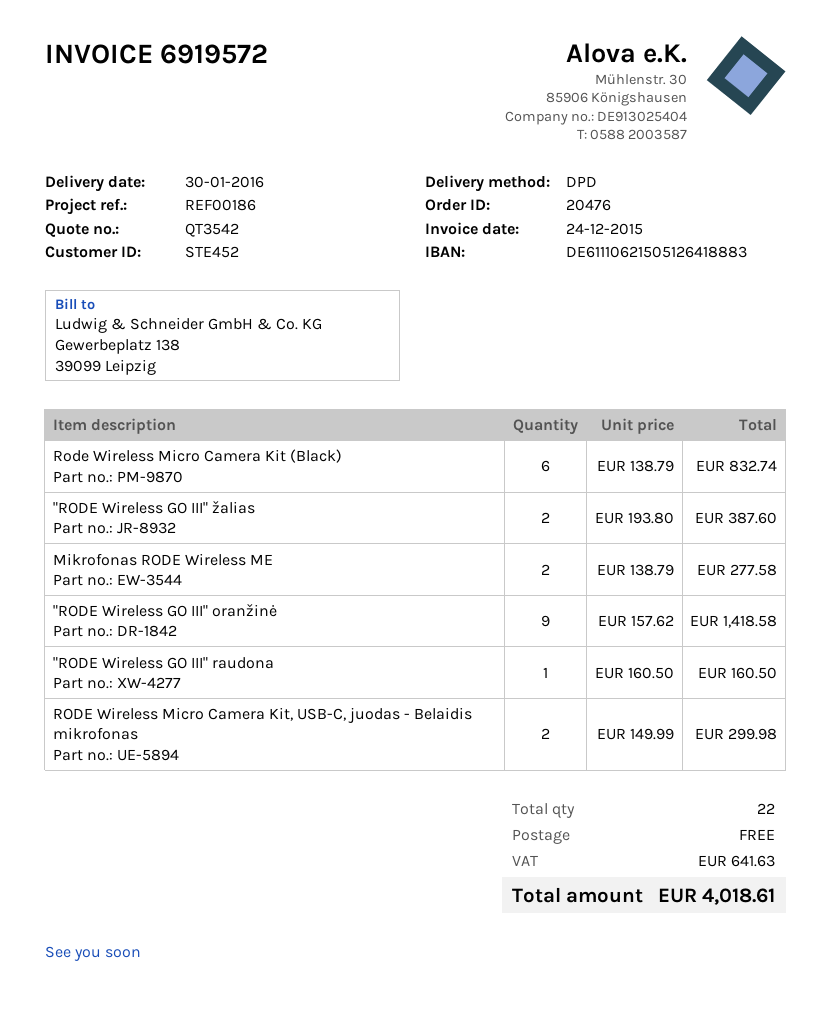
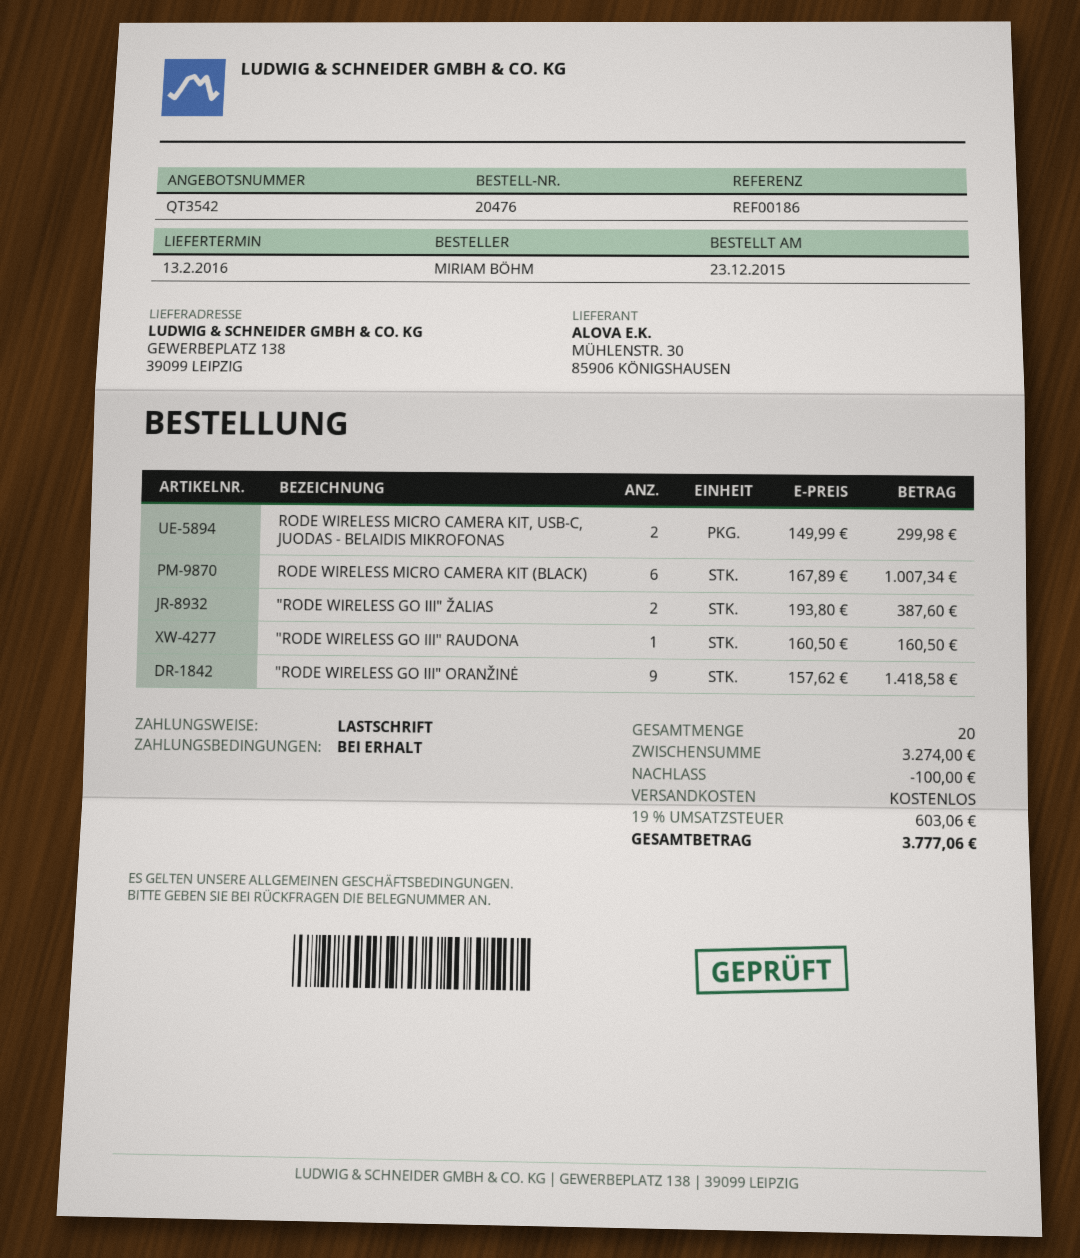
delivery date: 2016-01-30 -> 2016-02-13
Rode Wireless Micro Camera Kit (Black): 6 x 138.79 = 832.74 -> 6 x 167.89 = 1007.34
Mikrofonas RODE Wireless ME: 2 x 138.79 = 277.58 -> none
total quantity: 22 -> 20
discount: none -> 100.00
tax: 641.63 -> 603.06
total: 4018.61 -> 3777.06

